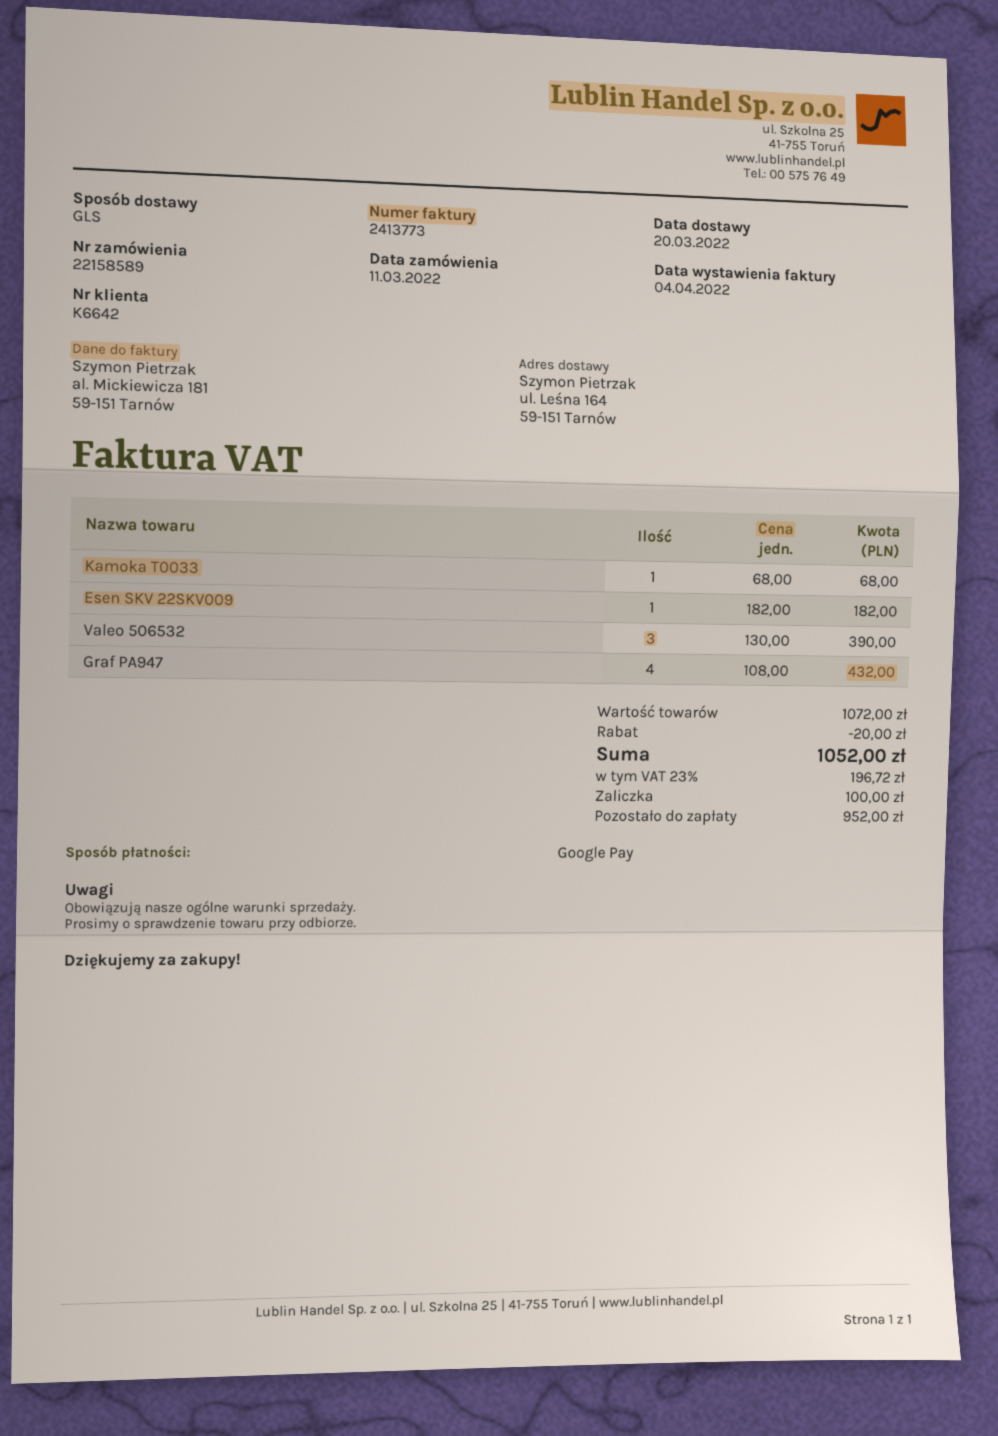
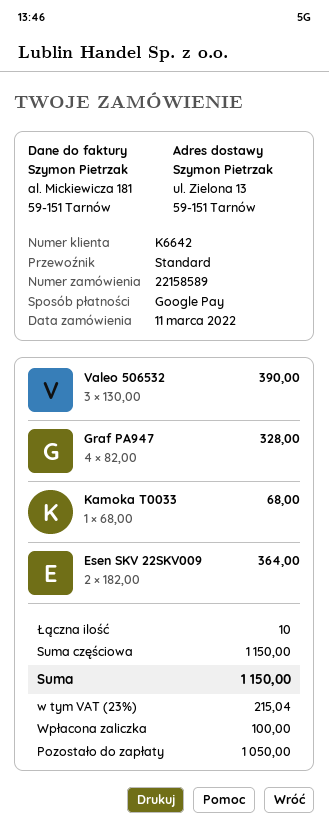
shipping method: GLS -> standard
ship to: ul. Leśna 164, 59-151 Tarnów -> ul. Zielona 13, 59-151 Tarnów
Esen SKV 22SKV009: 1 x 182.00 = 182.00 -> 2 x 182.00 = 364.00
Graf PA947: 4 x 108.00 = 432.00 -> 4 x 82.00 = 328.00
subtotal: 1072.00 -> 1150.00
discount: 20.00 -> none
tax: 23% = 196.72 -> 23% = 215.04
total: 1052.00 -> 1150.00
balance: 952.00 -> 1050.00

